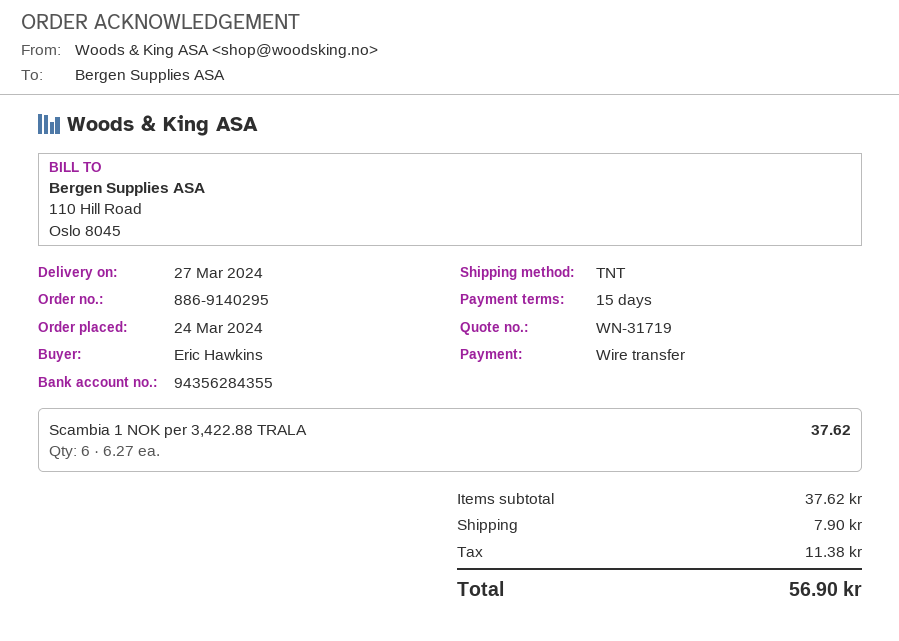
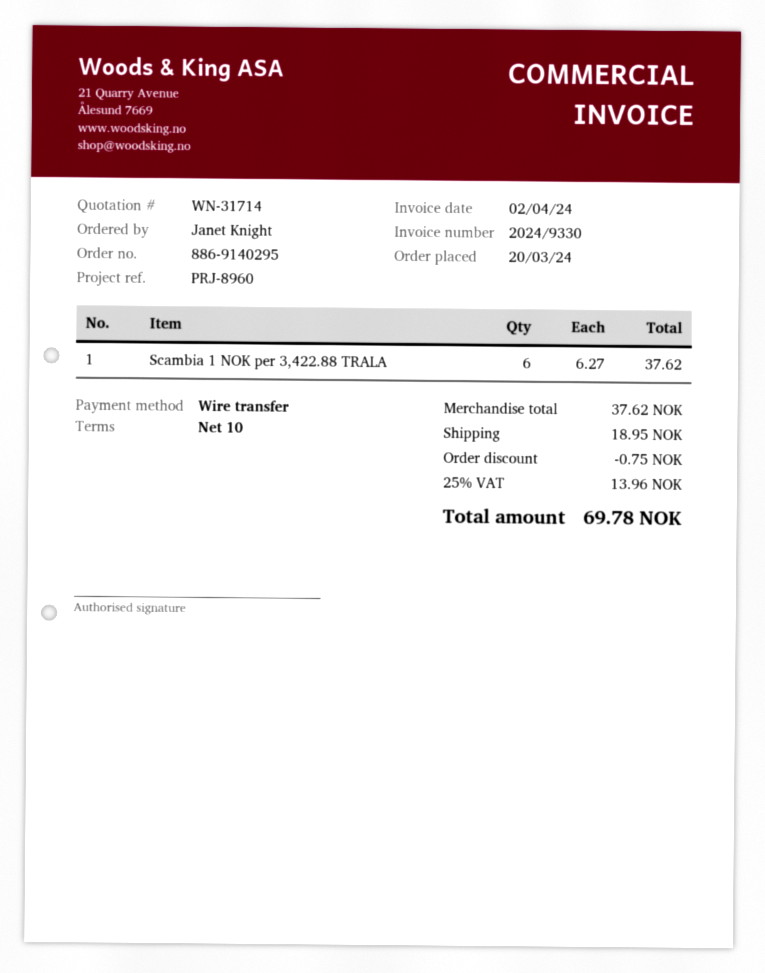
quote number: WN-31719 -> WN-31714
order date: 2024-03-24 -> 2024-03-20
payment terms: 15 days -> 10 days
ordered by: Eric Hawkins -> Janet Knight
discount: none -> 0.75
shipping: 7.90 -> 18.95
tax: 11.38 -> 13.96
total: 56.90 -> 69.78

